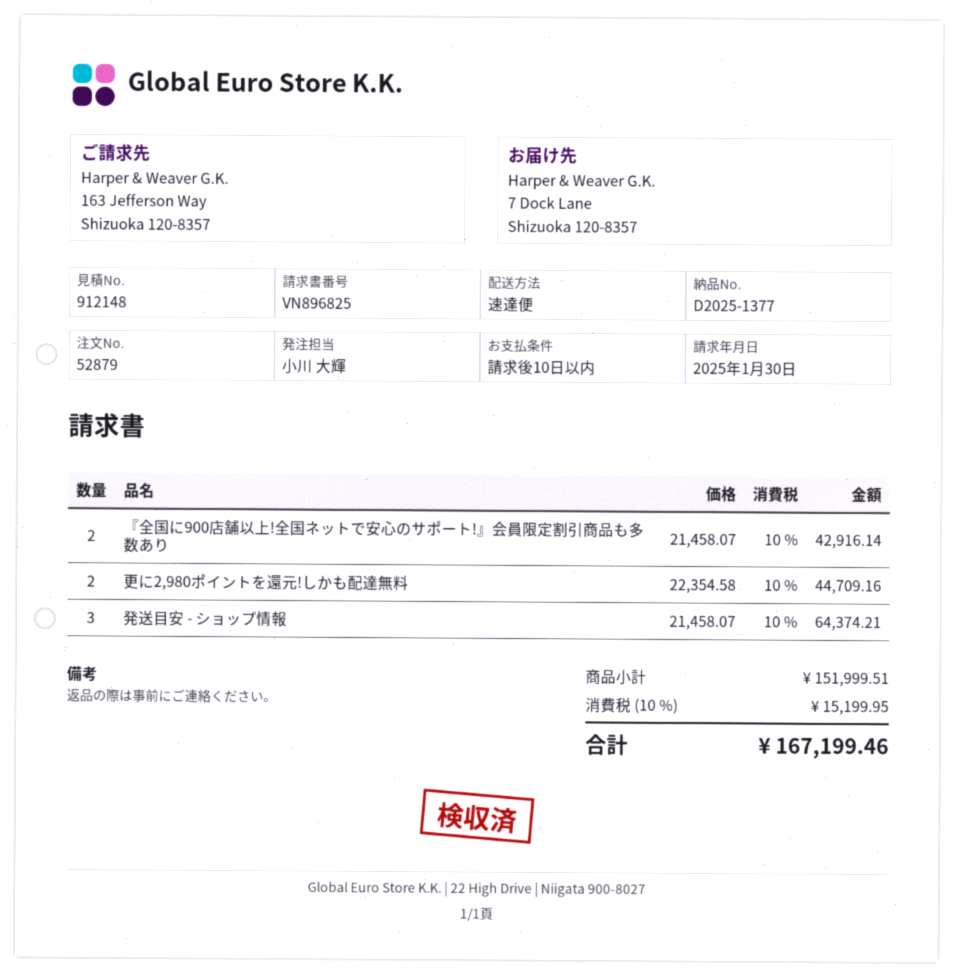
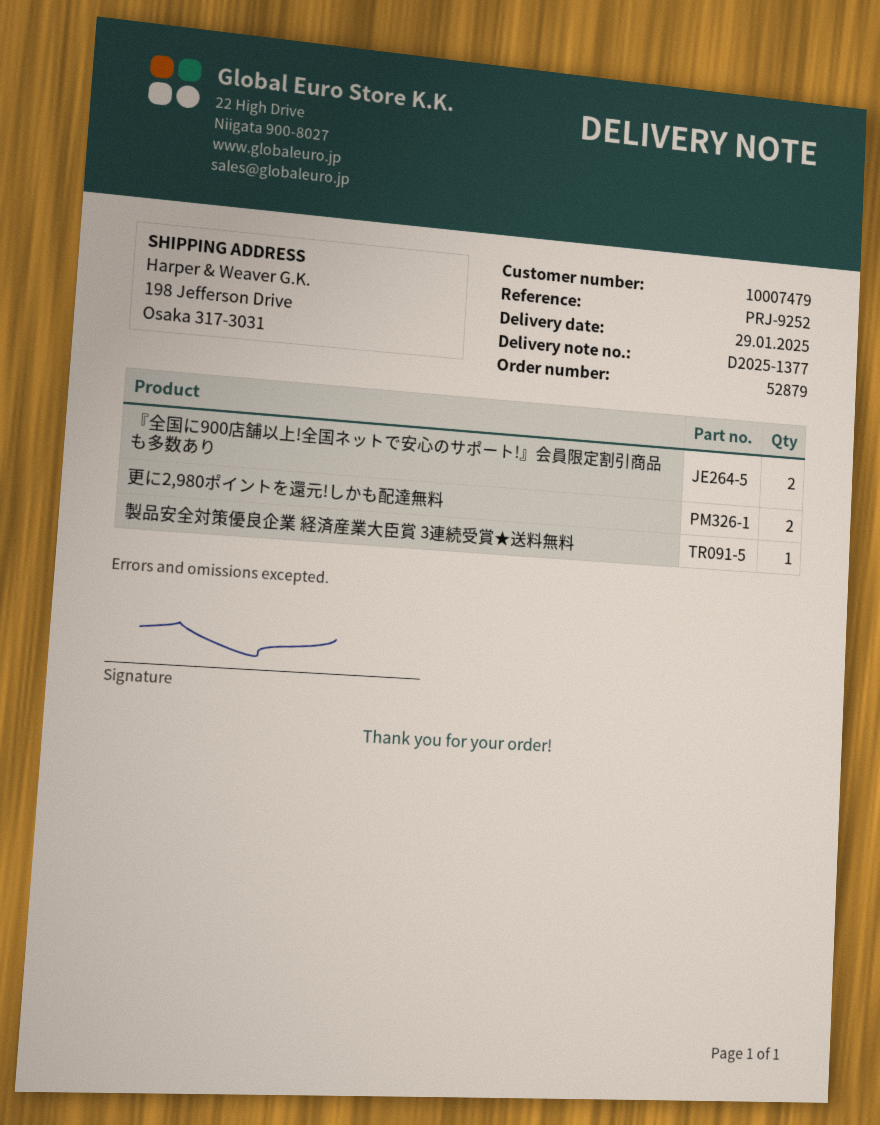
ship to: 7 Dock Lane, Shizuoka 120-8357 -> 198 Jefferson Drive, Osaka 317-3031
発送目安 - ショップ情報: 3 -> none
製品安全対策優良企業 経済産業大臣賞 3連続受賞★送料無料: none -> 1

